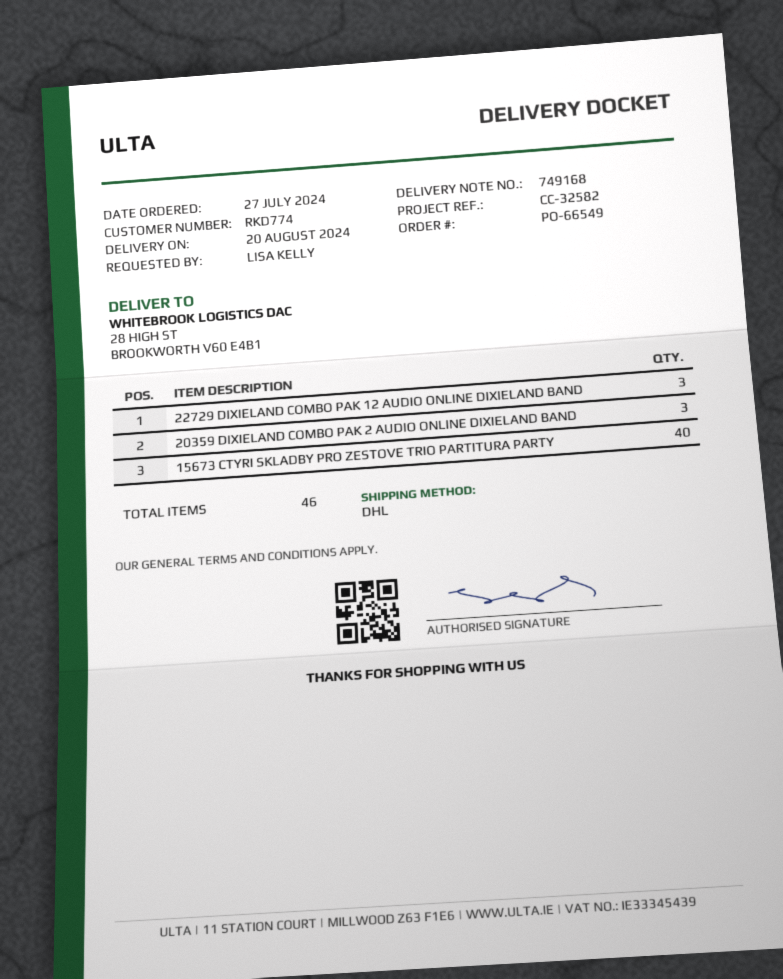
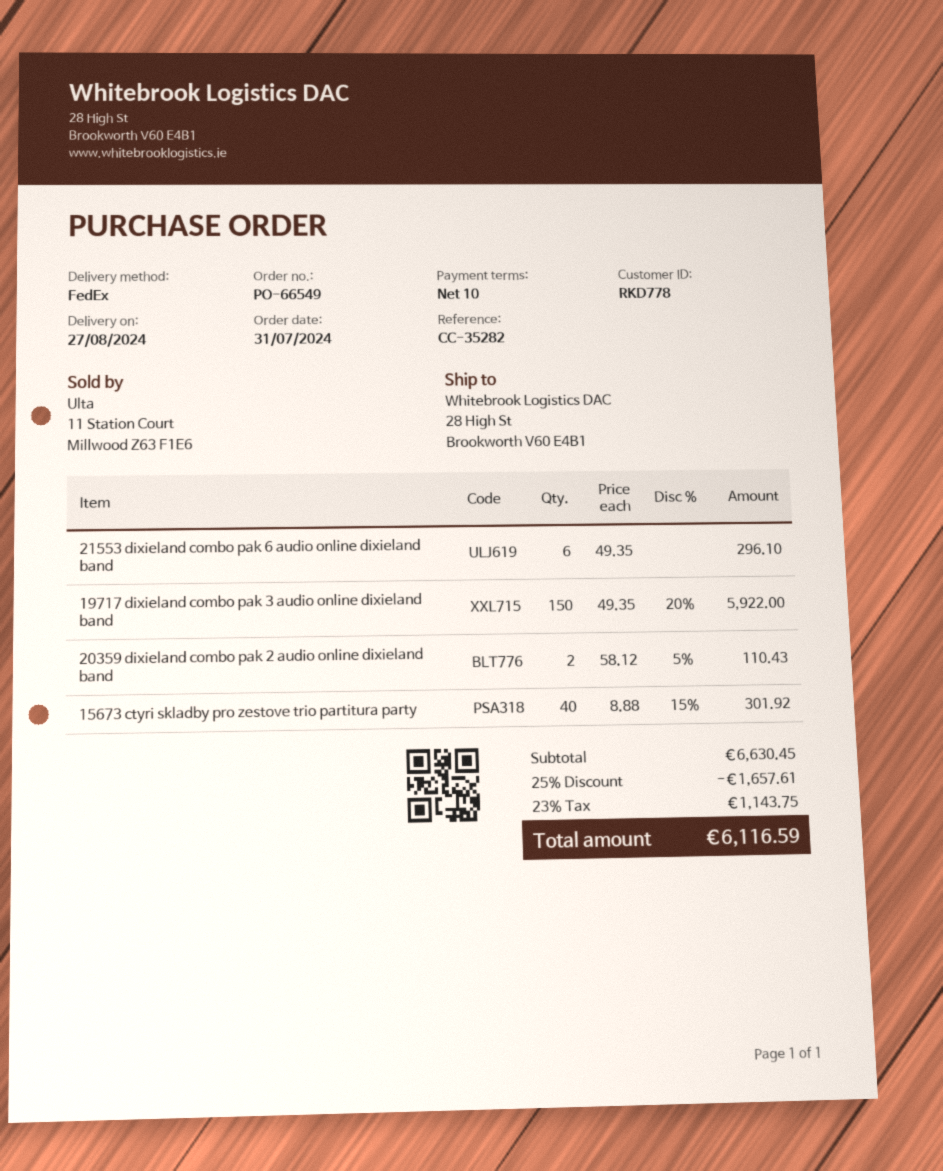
order date: 2024-07-27 -> 2024-07-31
delivery date: 2024-08-20 -> 2024-08-27
customer number: RKD774 -> RKD778
reference: CC-32582 -> CC-35282
shipping method: DHL -> FedEx
22729 DIXIELAND COMBO PAK 12 AUDIO ONLINE DIXIELAND BAND: 3 -> none
20359 DIXIELAND COMBO PAK 2 AUDIO ONLINE DIXIELAND BAND: 3 -> 2
21553 dixieland combo pak 6 audio online dixieland band: none -> 6
19717 dixieland combo pak 3 audio online dixieland band: none -> 150

